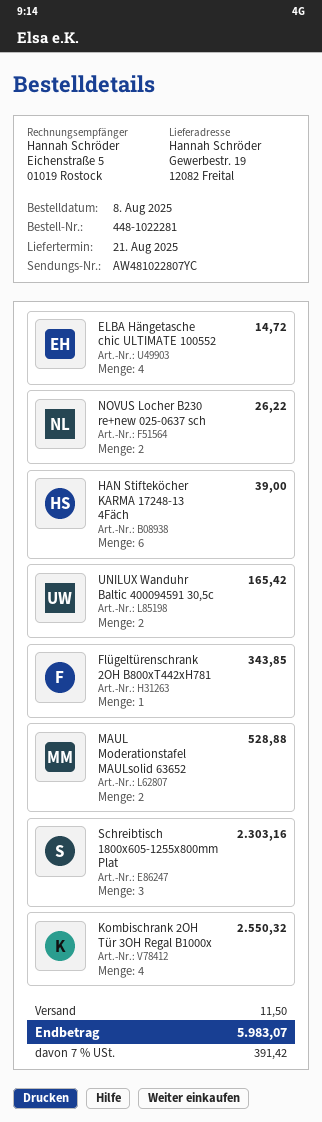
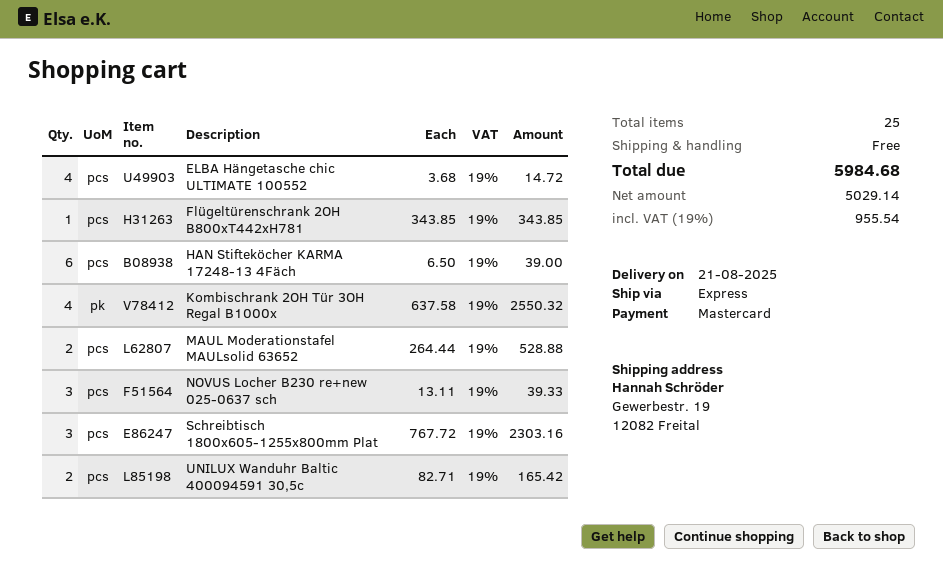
NOVUS Locher B230 re+new 025-0637 sch: 2 for 26.22 -> 3 for 39.33
shipping: 11.50 -> 0.00
tax: 7% = 391.42 -> 19% = 955.54
total: 5983.07 -> 5984.68

